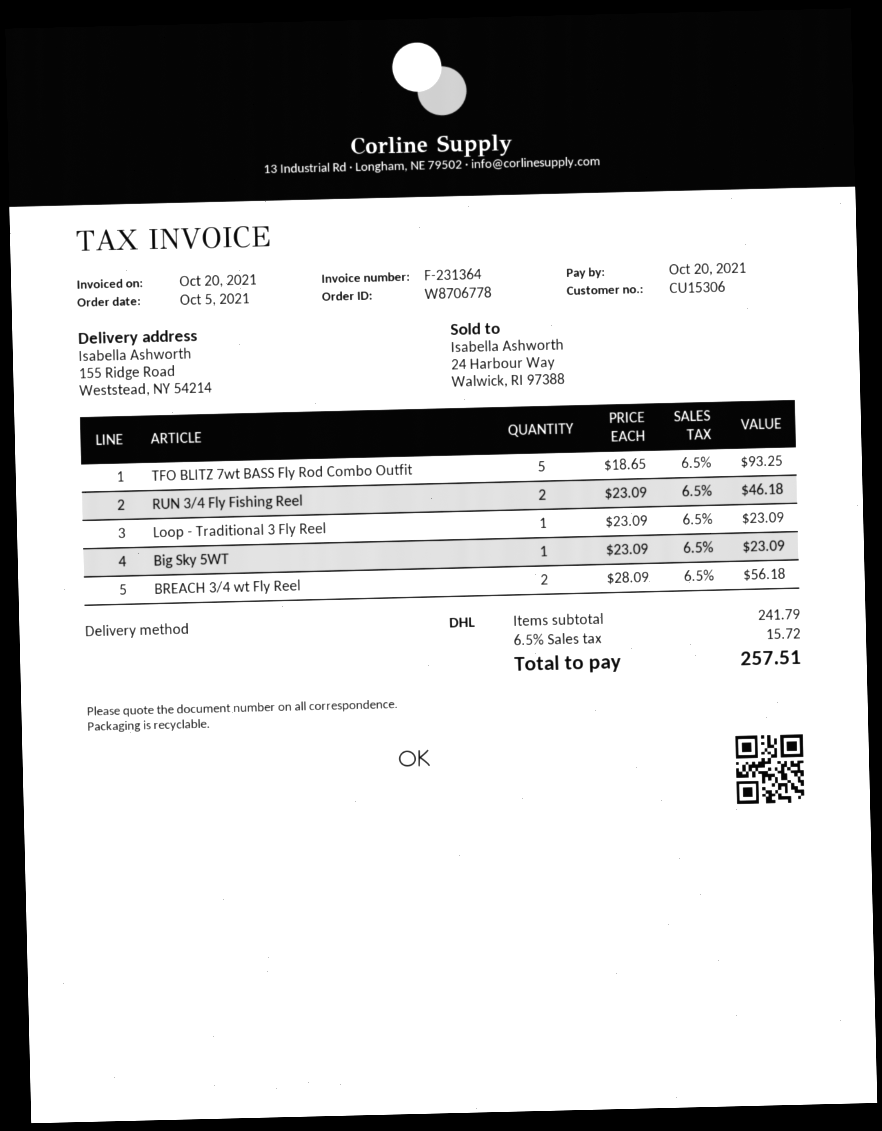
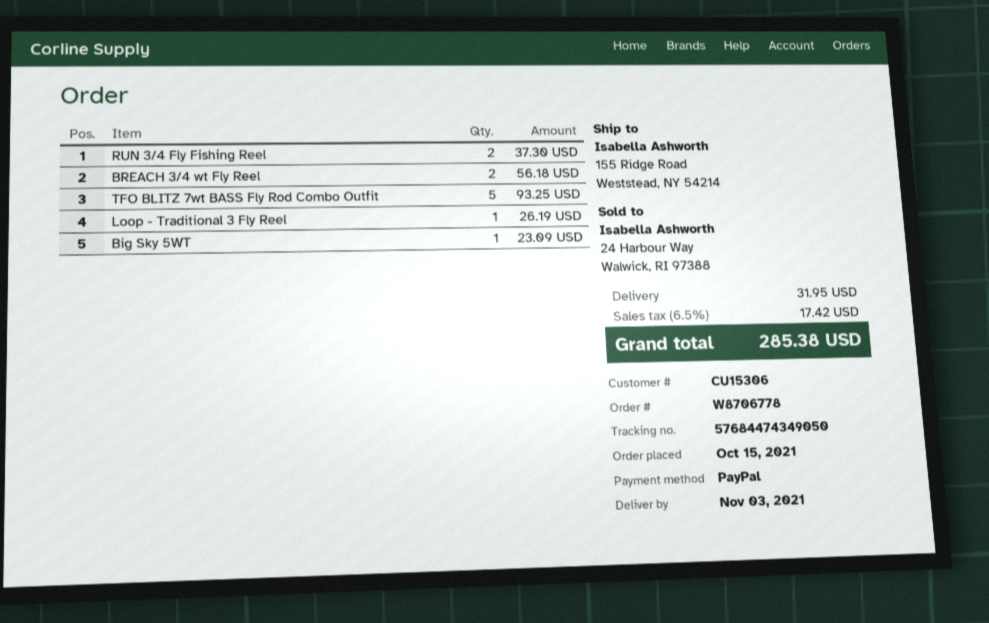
order date: 2021-10-05 -> 2021-10-15
RUN 3/4 Fly Fishing Reel: 2 for 46.18 -> 2 for 37.30
Loop - Traditional 3 Fly Reel: 1 for 23.09 -> 1 for 26.19
shipping: none -> 31.95
tax: 6.5% = 15.72 -> 6.5% = 17.42
total: 257.51 -> 285.38

